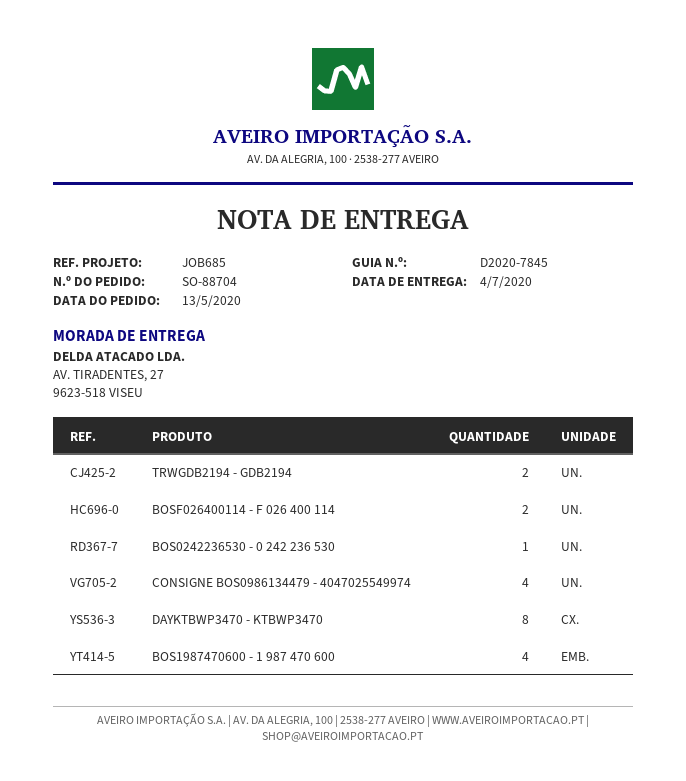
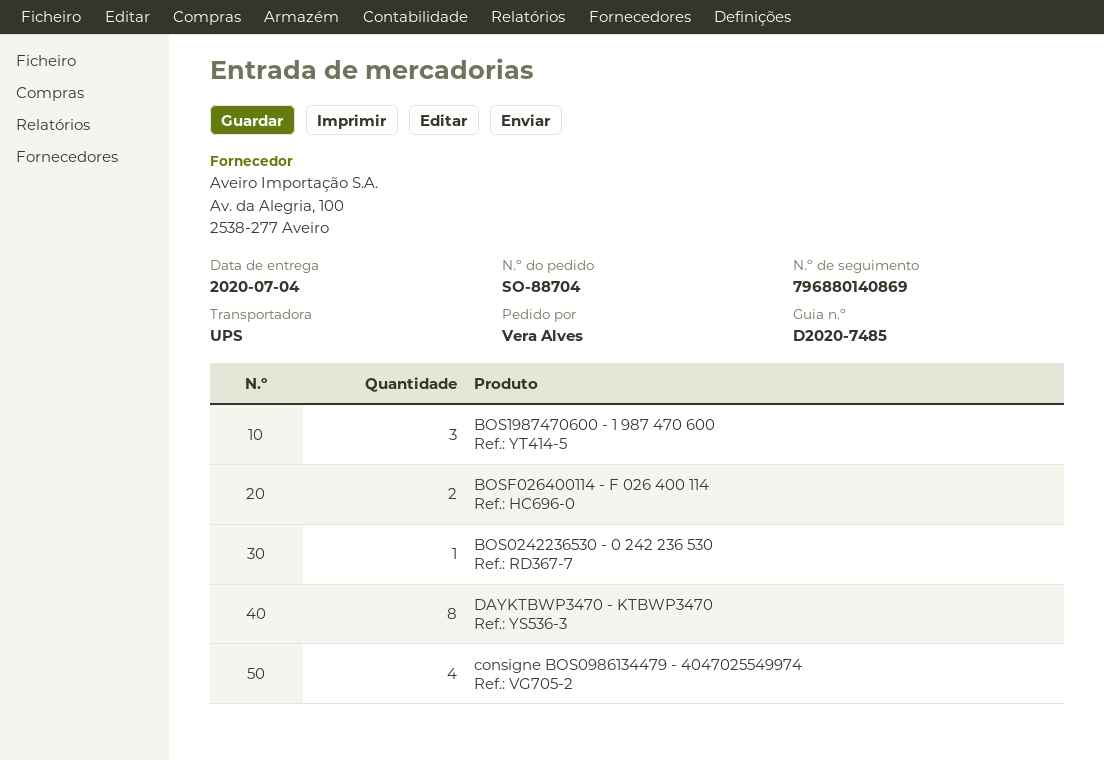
delivery note number: D2020-7845 -> D2020-7485
TRWGDB2194 - GDB2194: 2 -> none
BOS1987470600 - 1 987 470 600: 4 -> 3

